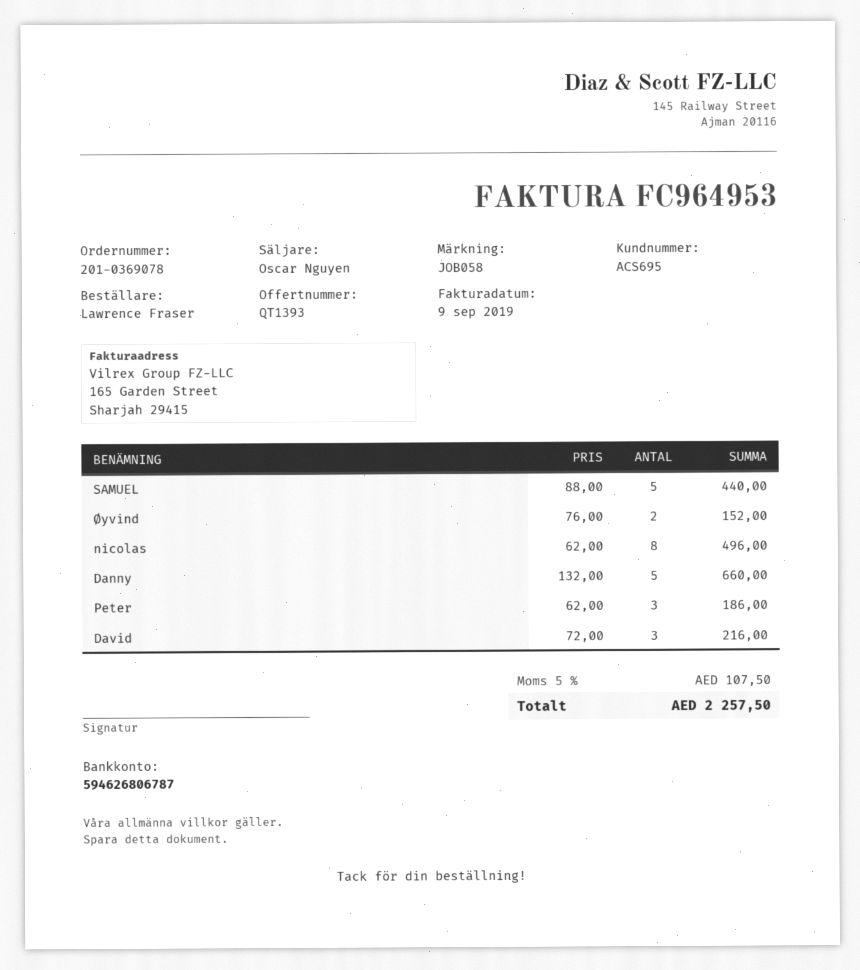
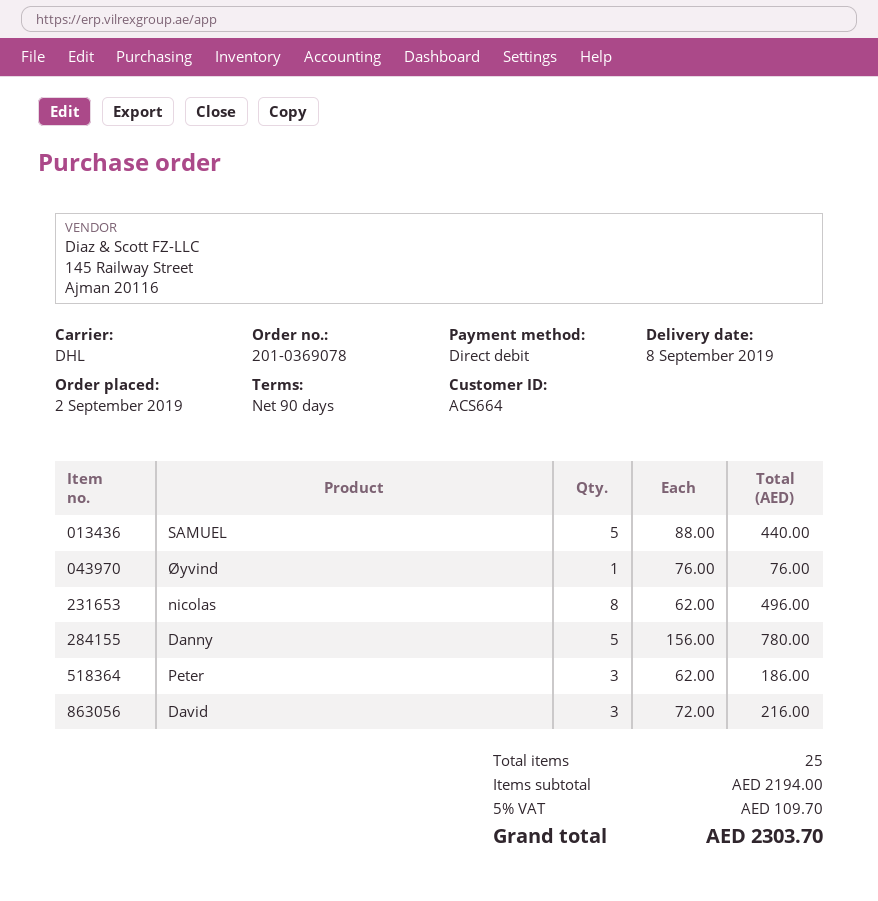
customer number: ACS695 -> ACS664
Øyvind: 2 x 76.00 = 152.00 -> 1 x 76.00 = 76.00
Danny: 5 x 132.00 = 660.00 -> 5 x 156.00 = 780.00
tax: 5% = 107.50 -> 5% = 109.70
total: 2257.50 -> 2303.70

